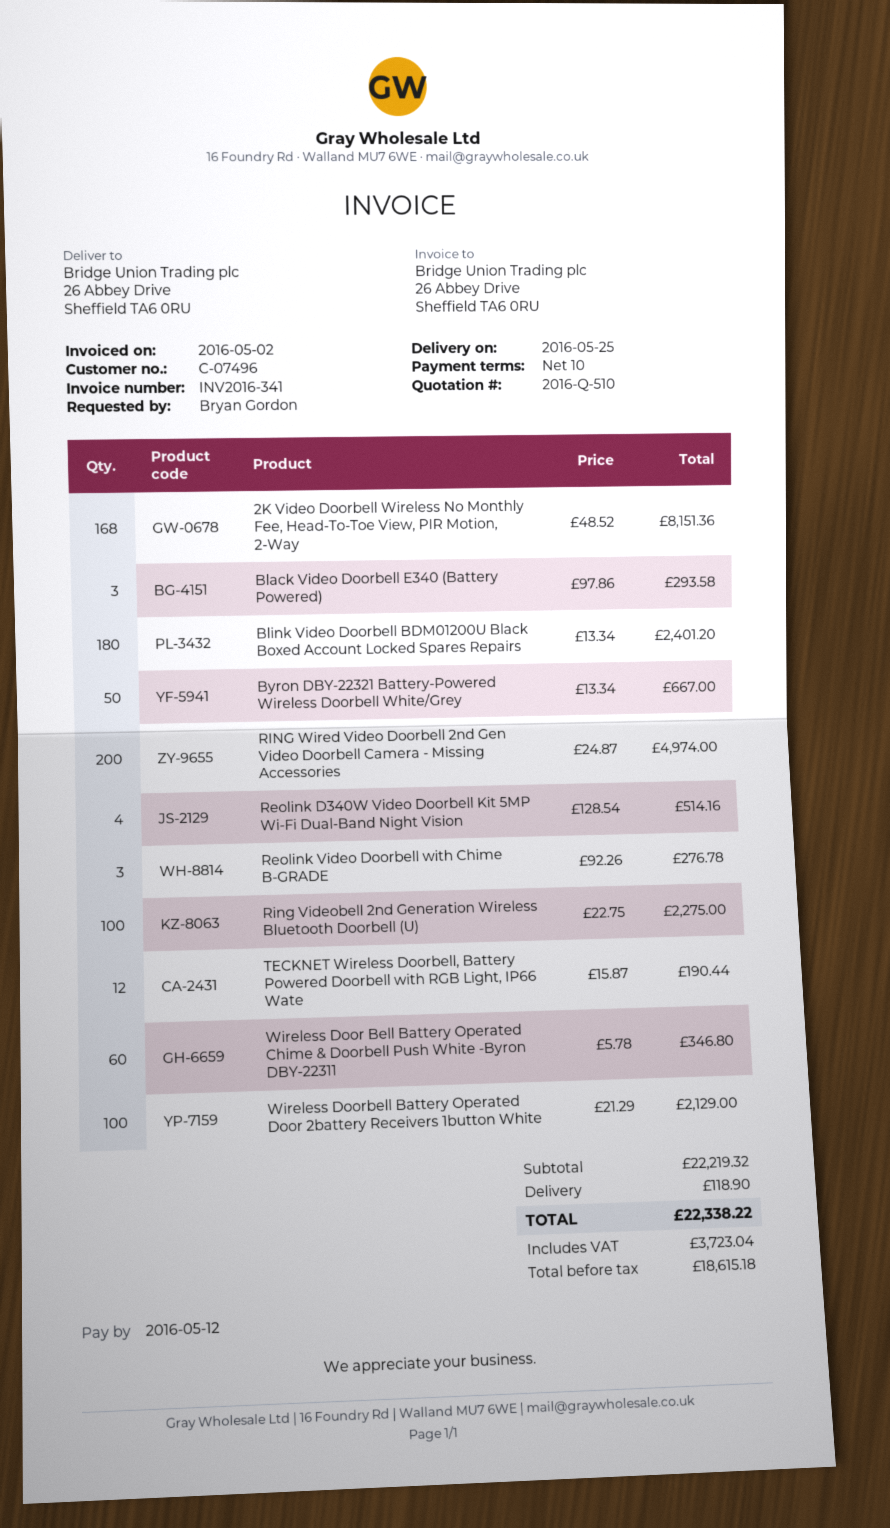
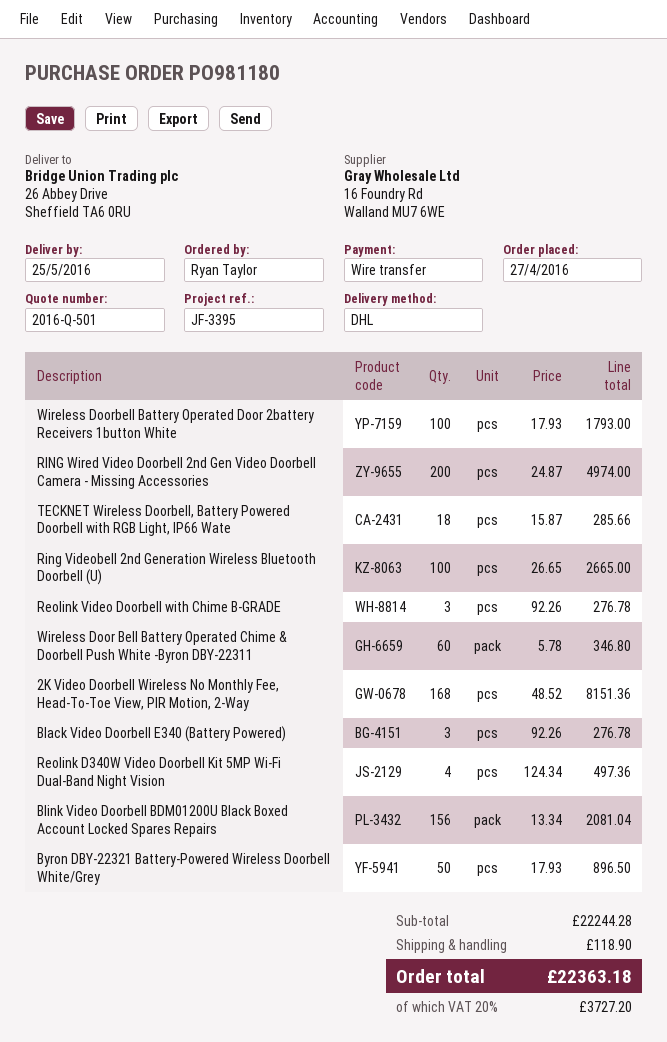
quote number: 2016-Q-510 -> 2016-Q-501
ordered by: Bryan Gordon -> Ryan Taylor
Black Video Doorbell E340 (Battery Powered): 3 x 97.86 = 293.58 -> 3 x 92.26 = 276.78
Blink Video Doorbell BDM01200U Black Boxed Account Locked Spares Repairs: 180 x 13.34 = 2401.20 -> 156 x 13.34 = 2081.04
Byron DBY-22321 Battery-Powered Wireless Doorbell White/Grey: 50 x 13.34 = 667.00 -> 50 x 17.93 = 896.50
Reolink D340W Video Doorbell Kit 5MP Wi-Fi Dual-Band Night Vision: 4 x 128.54 = 514.16 -> 4 x 124.34 = 497.36
Ring Videobell 2nd Generation Wireless Bluetooth Doorbell (U): 100 x 22.75 = 2275.00 -> 100 x 26.65 = 2665.00
TECKNET Wireless Doorbell, Battery Powered Doorbell with RGB Light, IP66 Wate: 12 x 15.87 = 190.44 -> 18 x 15.87 = 285.66
Wireless Doorbell Battery Operated Door 2battery Receivers 1button White: 100 x 21.29 = 2129.00 -> 100 x 17.93 = 1793.00
subtotal: 22219.32 -> 22244.28
tax: 3723.04 -> 3727.20
total: 22338.22 -> 22363.18

